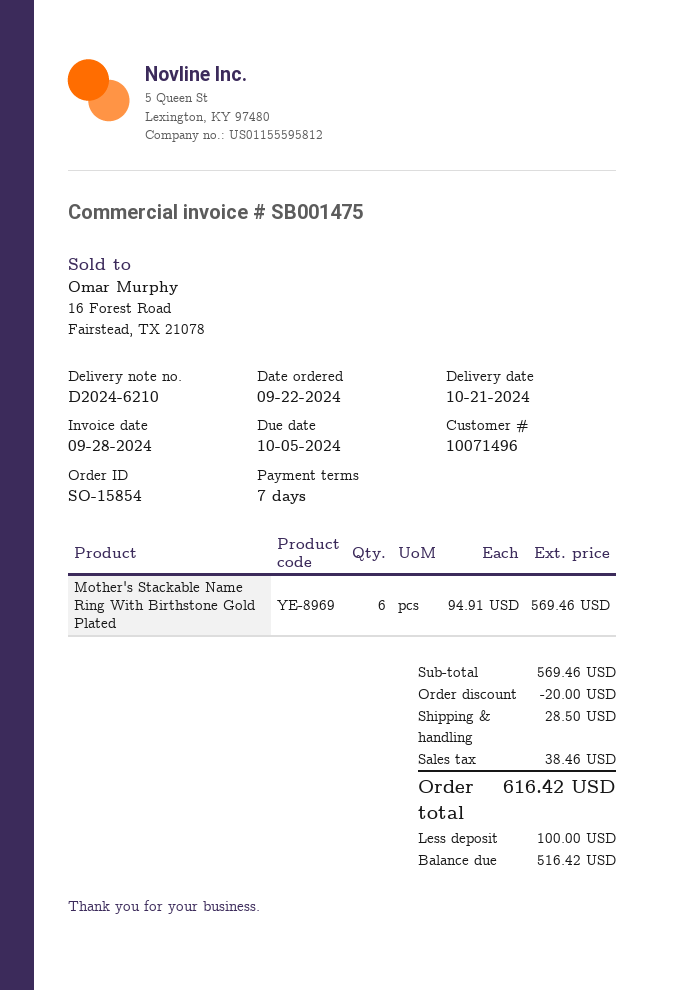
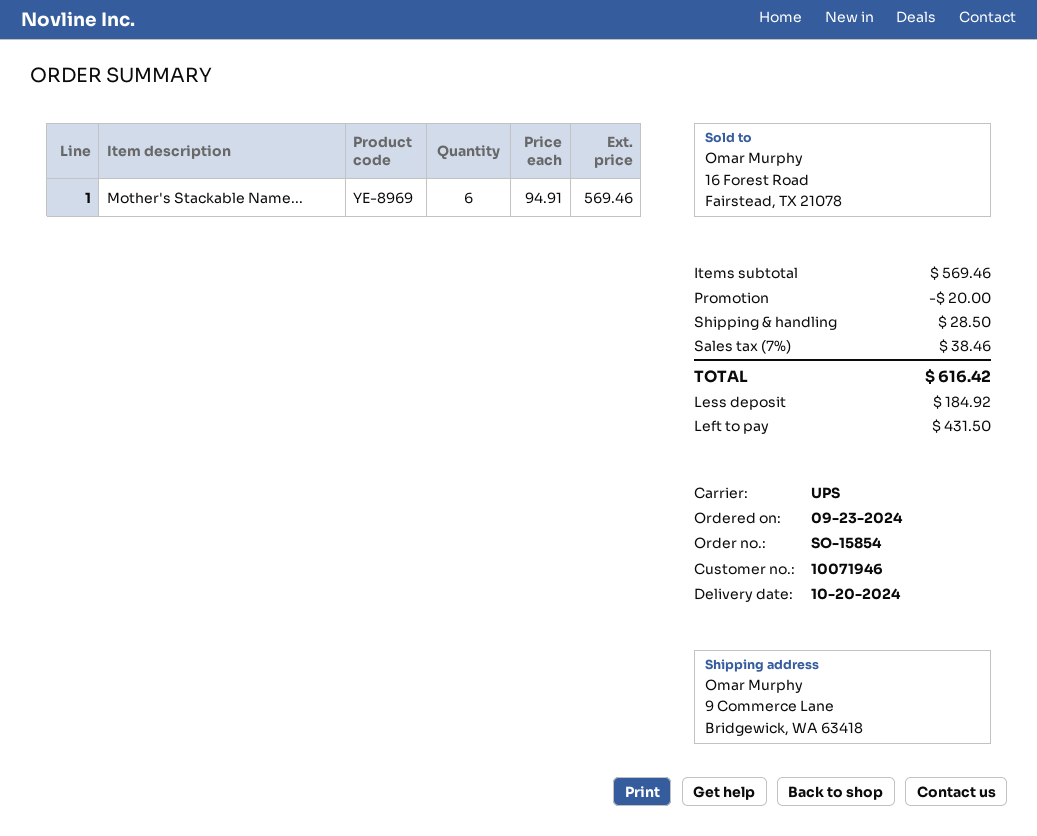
order date: 2024-09-22 -> 2024-09-23
delivery date: 2024-10-21 -> 2024-10-20
customer number: 10071496 -> 10071946
deposit: 100.00 -> 184.92
balance: 516.42 -> 431.50

